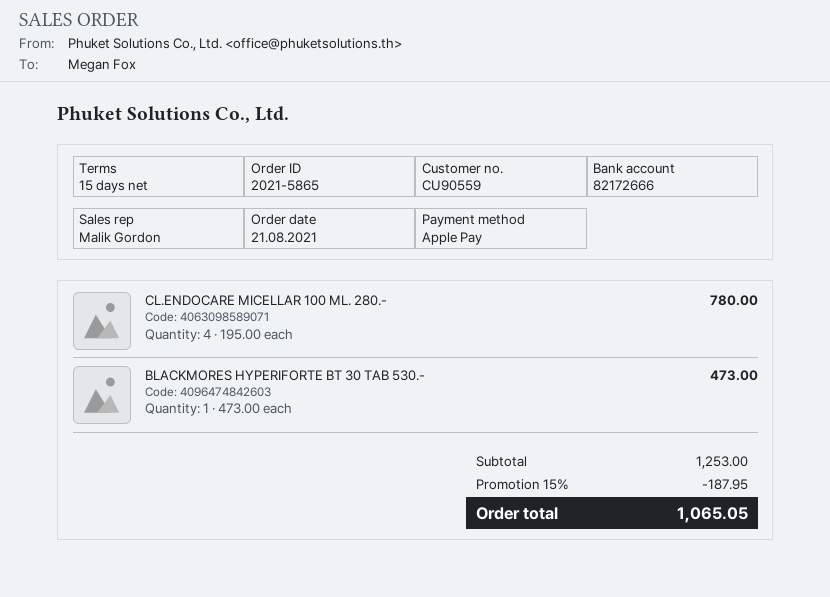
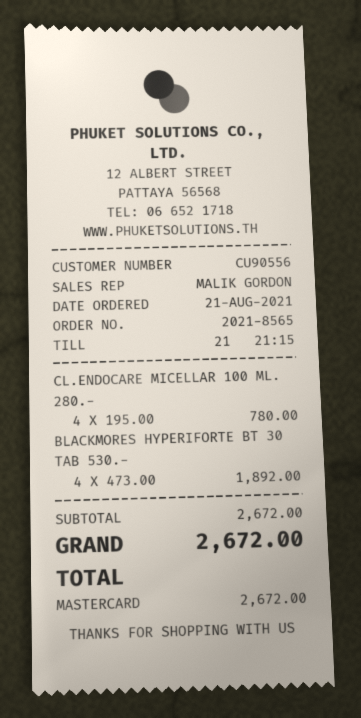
order number: 2021-5865 -> 2021-8565
customer number: CU90559 -> CU90556
payment method: Apple Pay -> Mastercard
BLACKMORES HYPERIFORTE BT 30 TAB 530.-: 1 x 473.00 = 473.00 -> 4 x 473.00 = 1892.00
subtotal: 1253.00 -> 2672.00
discount: 15% = 187.95 -> none
total: 1065.05 -> 2672.00

